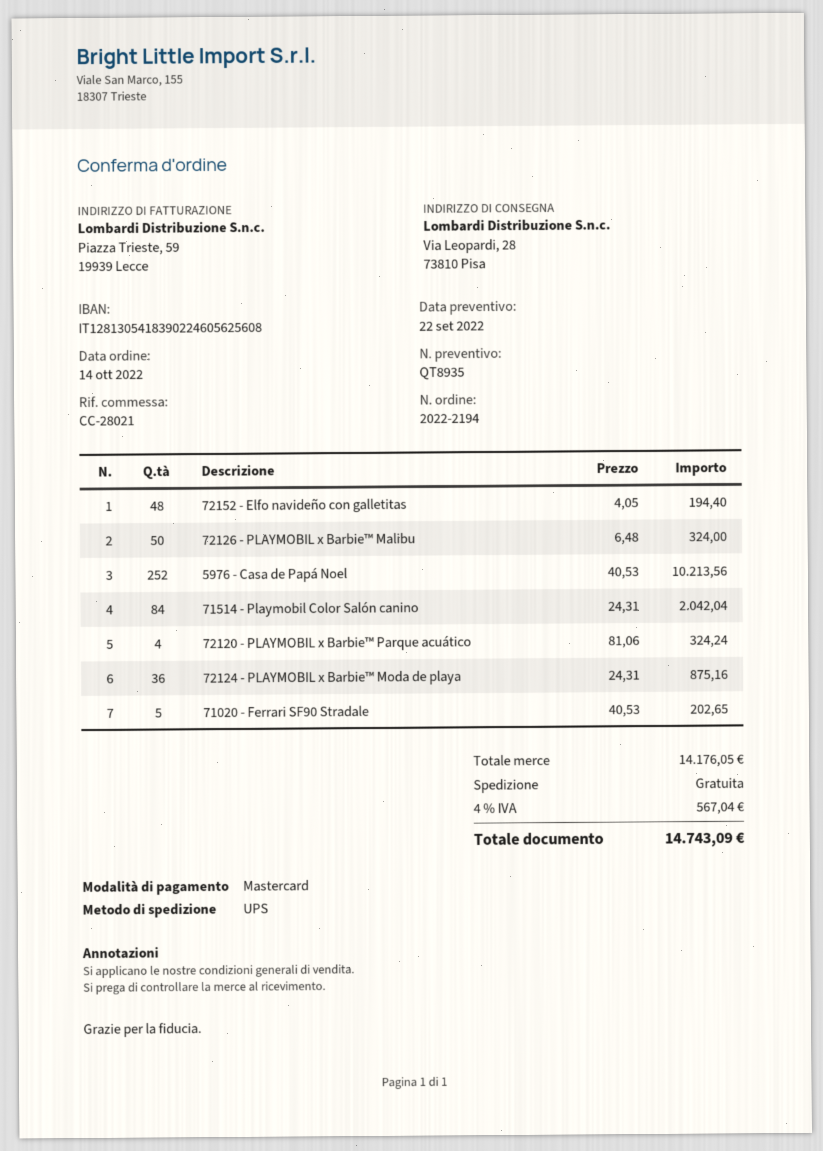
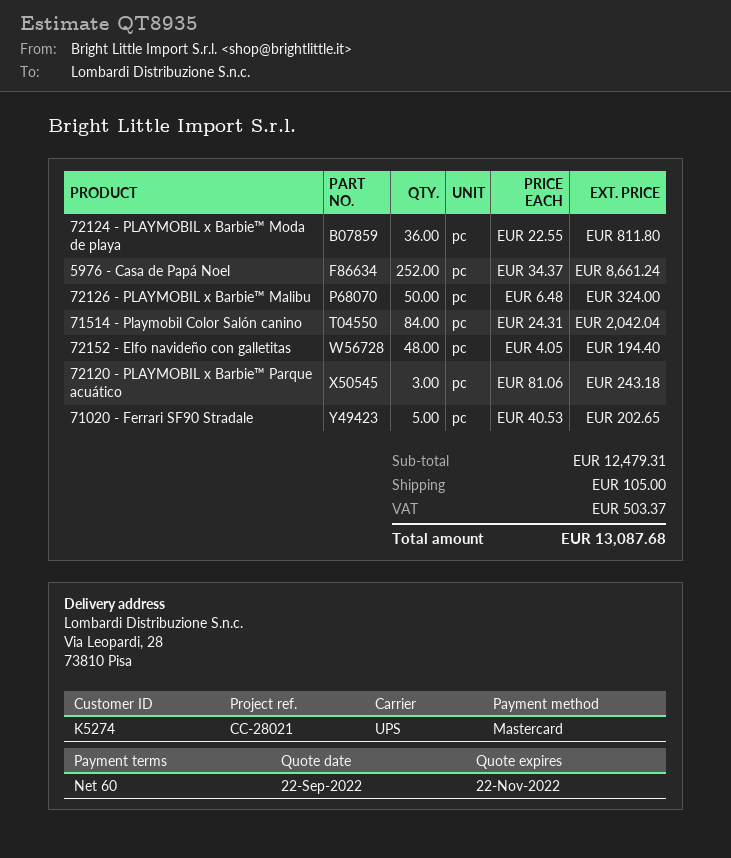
5976 - Casa de Papá Noel: 252 x 40.53 = 10213.56 -> 252 x 34.37 = 8661.24
72120 - PLAYMOBIL x Barbie™ Parque acuático: 4 x 81.06 = 324.24 -> 3 x 81.06 = 243.18
72124 - PLAYMOBIL x Barbie™ Moda de playa: 36 x 24.31 = 875.16 -> 36 x 22.55 = 811.80
subtotal: 14176.05 -> 12479.31
shipping: 0.00 -> 105.00
tax: 567.04 -> 503.37
total: 14743.09 -> 13087.68

